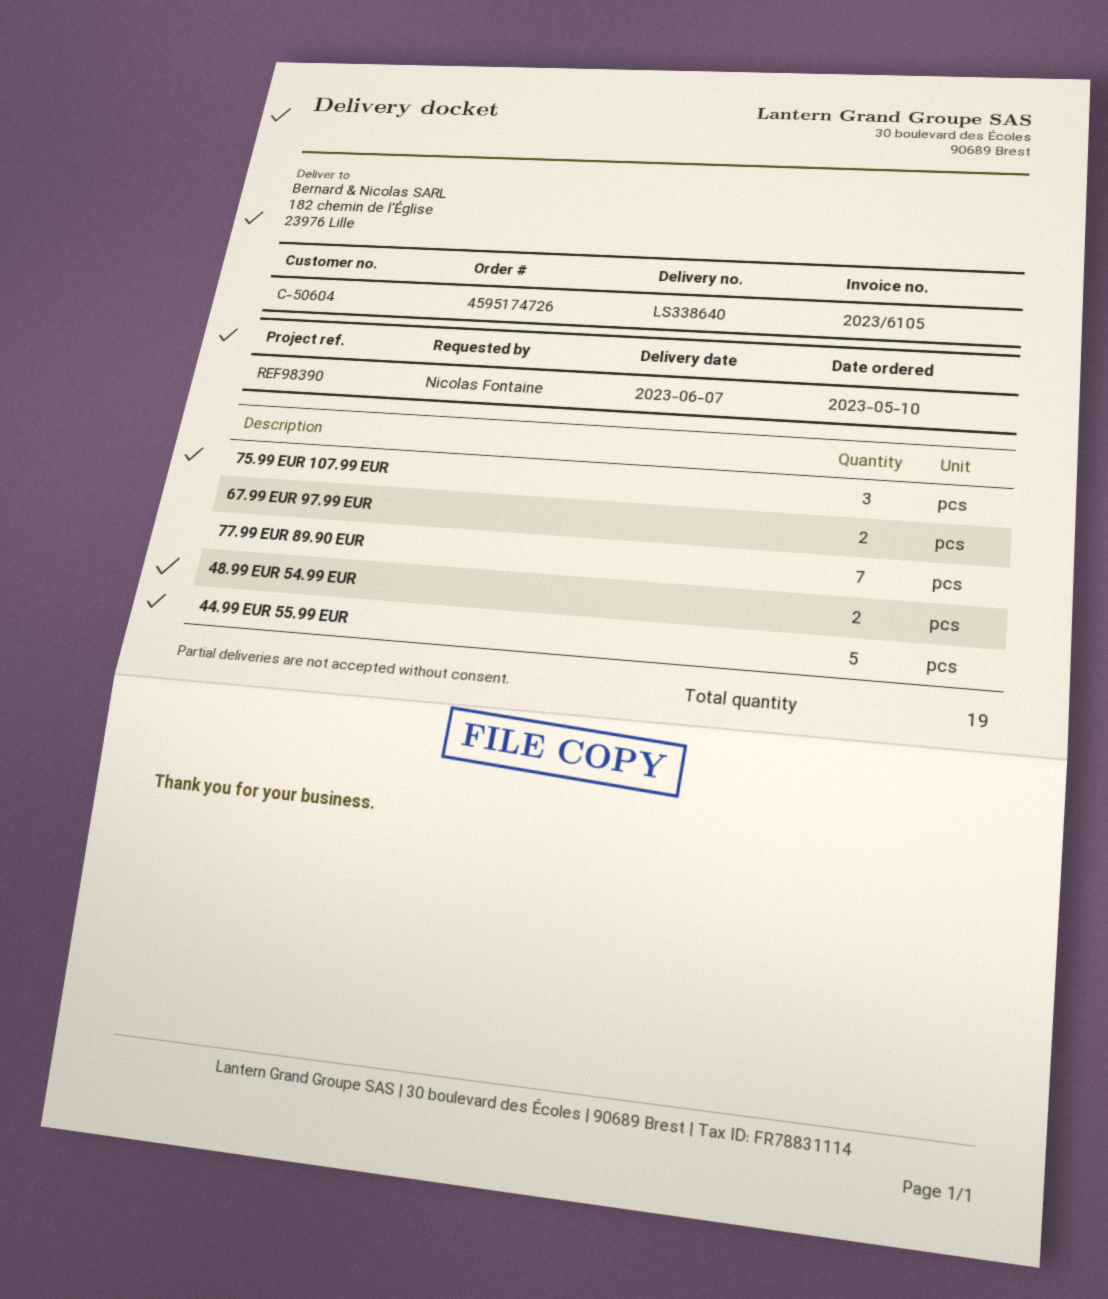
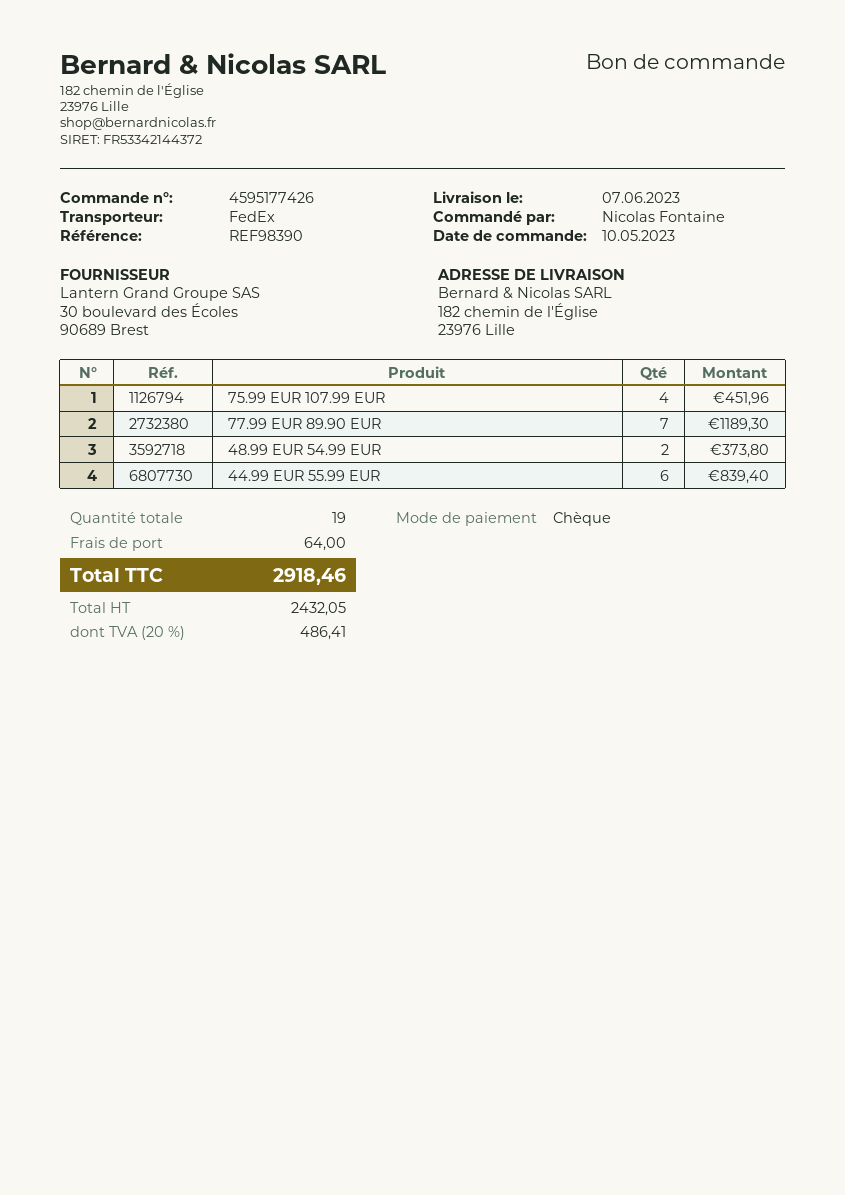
order number: 4595174726 -> 4595177426
75.99 EUR 107.99 EUR: 3 -> 4
67.99 EUR 97.99 EUR: 2 -> none
44.99 EUR 55.99 EUR: 5 -> 6

